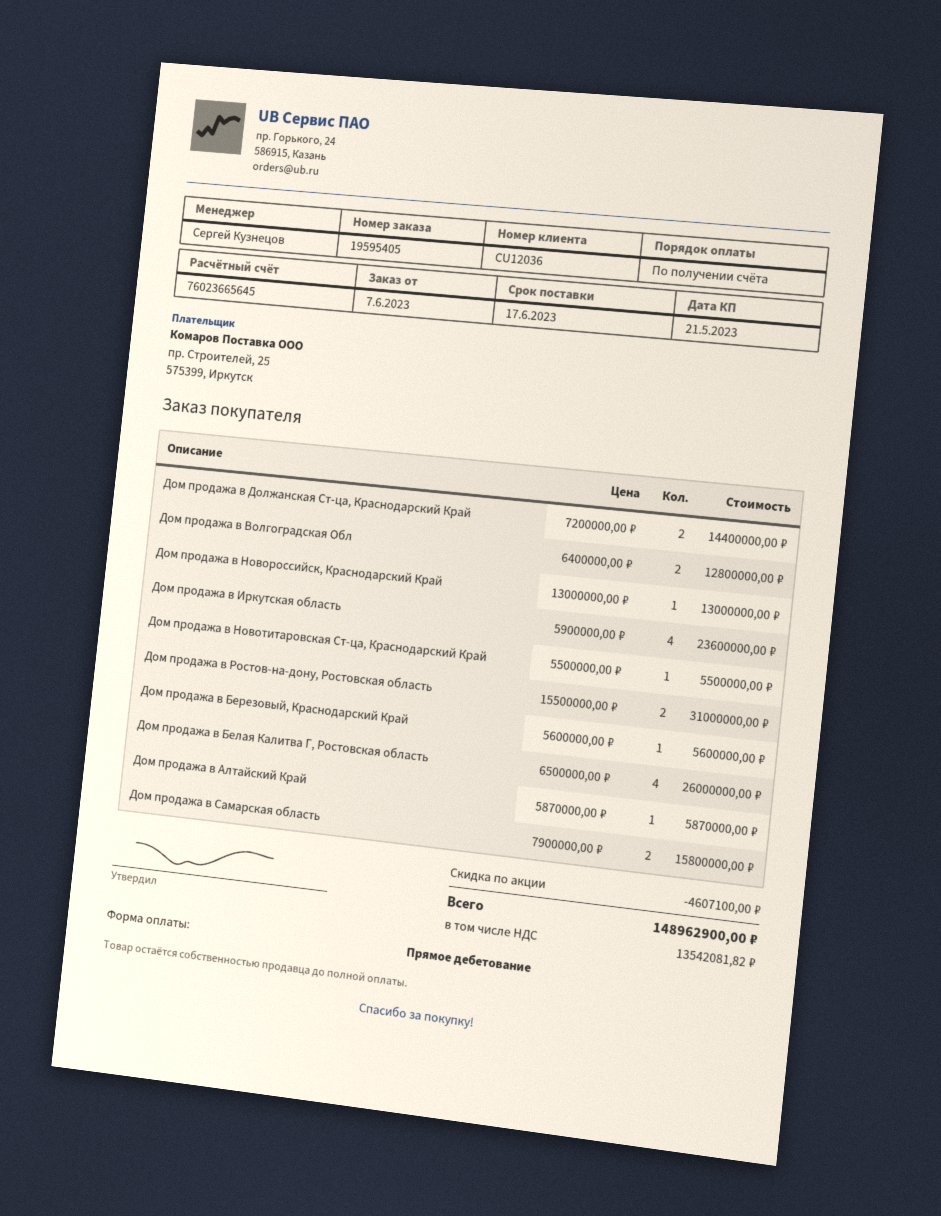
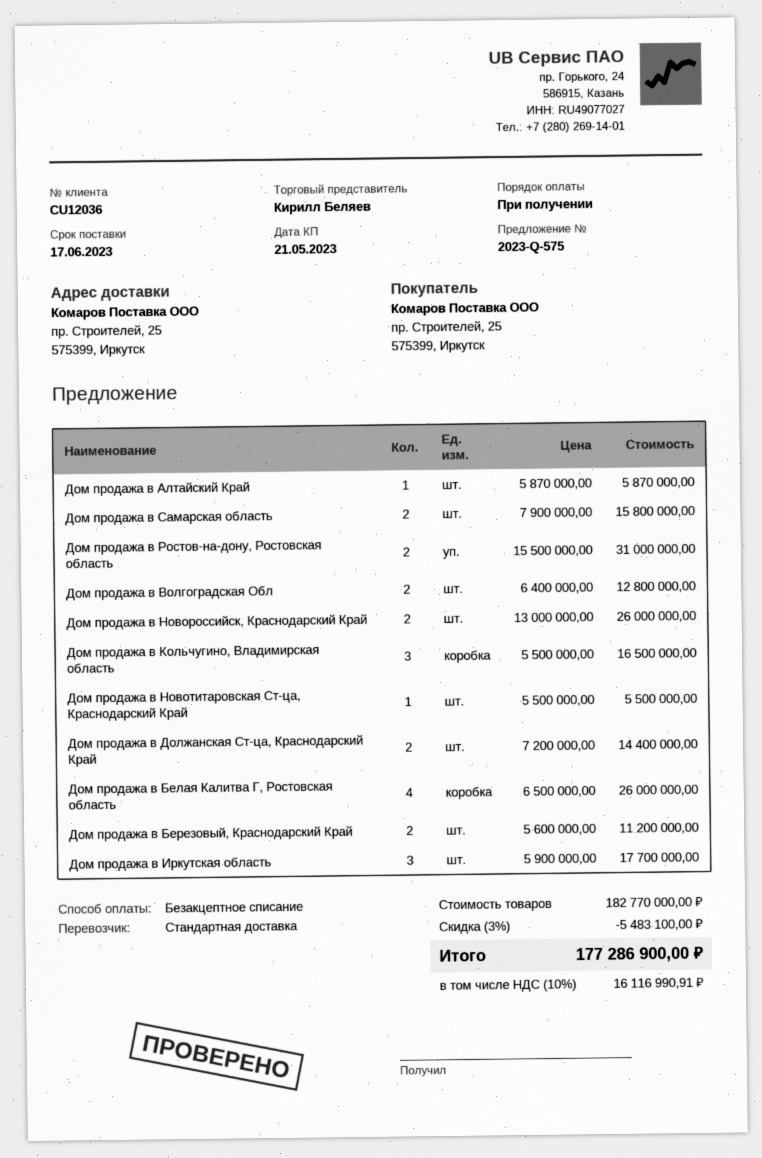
sales rep: Сергей Кузнецов -> Кирилл Беляев
Дом продажа в Новороссийск, Краснодарский Край: 1 x 13000000.00 = 13000000.00 -> 2 x 13000000.00 = 26000000.00
Дом продажа в Иркутская область: 4 x 5900000.00 = 23600000.00 -> 3 x 5900000.00 = 17700000.00
Дом продажа в Березовый, Краснодарский Край: 1 x 5600000.00 = 5600000.00 -> 2 x 5600000.00 = 11200000.00
Дом продажа в Кольчугино, Владимирская область: none -> 3 x 5500000.00 = 16500000.00
discount: 4607100.00 -> 5483100.00
tax: 13542081.82 -> 16116990.91
total: 148962900.00 -> 177286900.00

